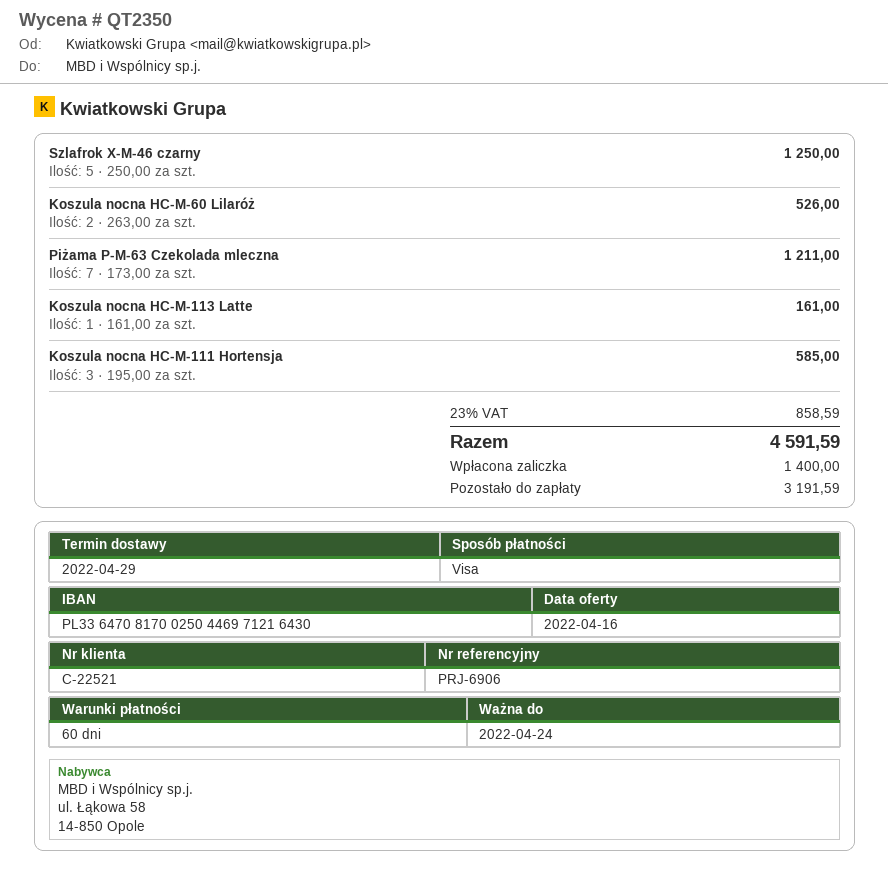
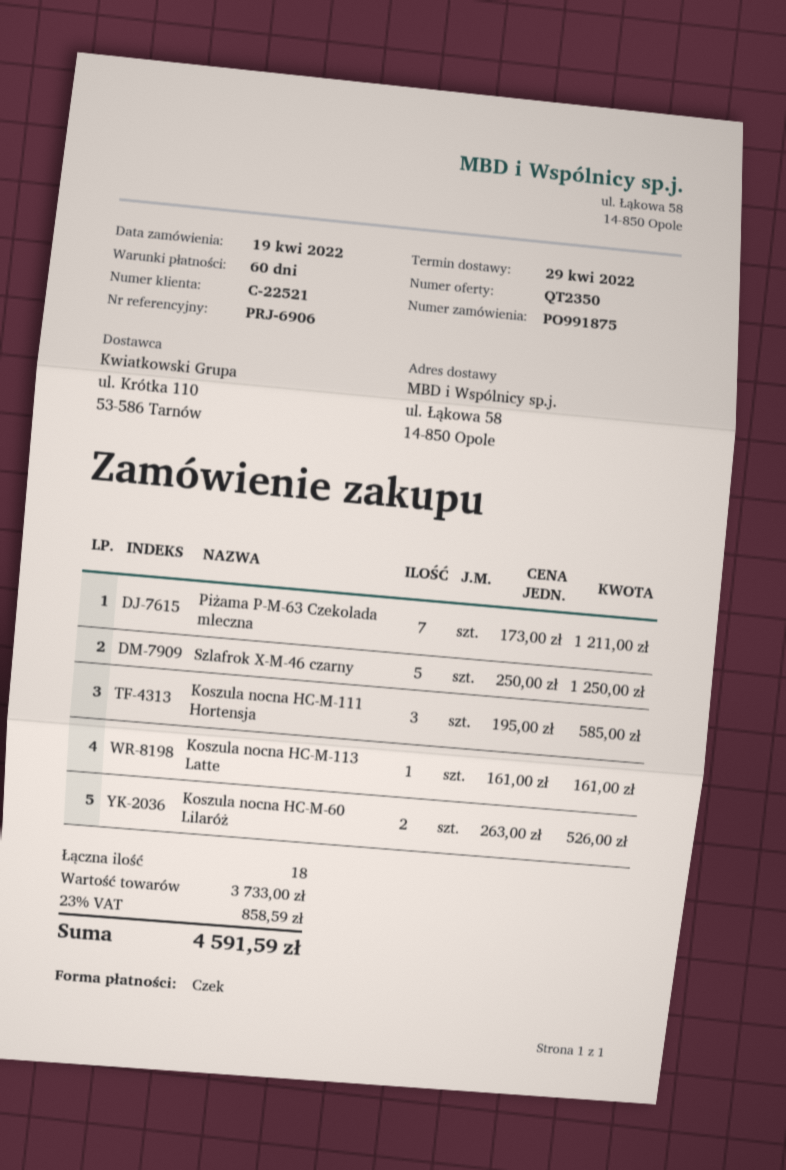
payment method: Visa -> cheque

